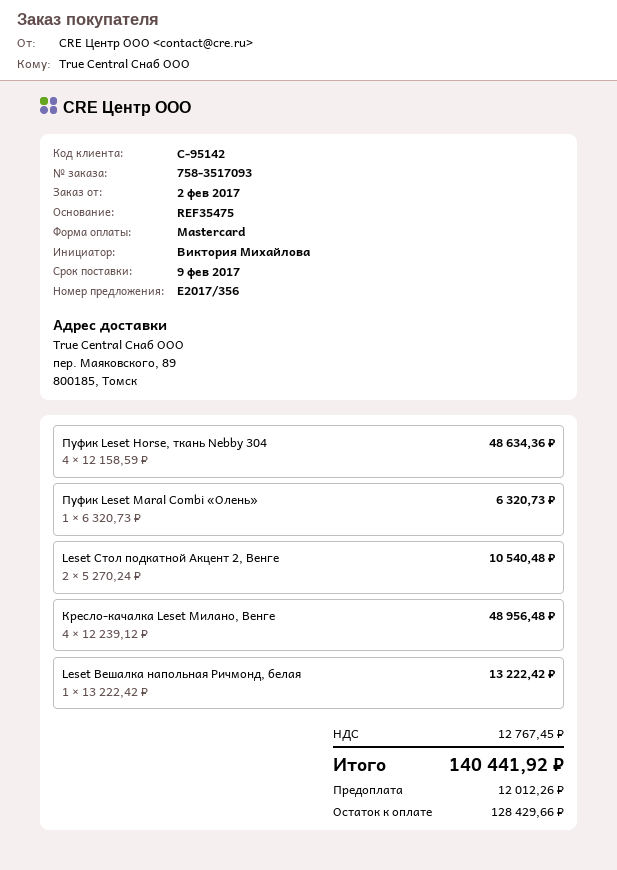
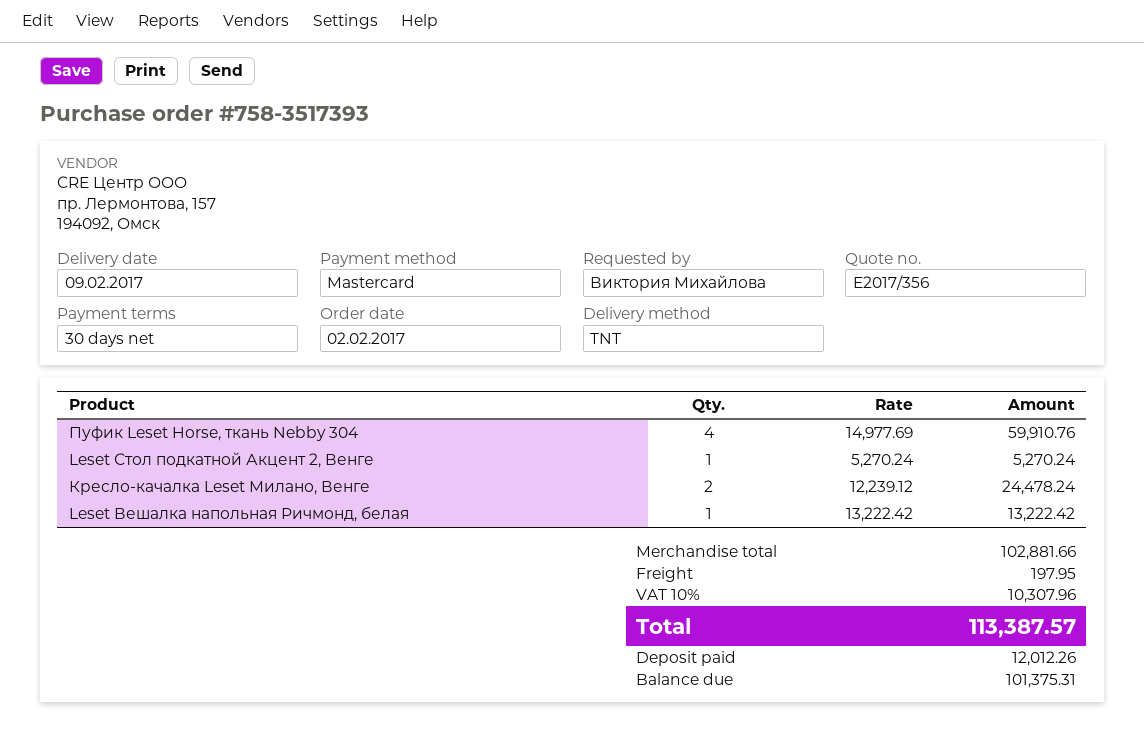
order number: 758-3517093 -> 758-3517393
Пуфик Leset Horse, ткань Nebby 304: 4 x 12158.59 = 48634.36 -> 4 x 14977.69 = 59910.76
Пуфик Leset Maral Combi «Олень»: 1 x 6320.73 = 6320.73 -> none
Leset Стол подкатной Акцент 2, Венге: 2 x 5270.24 = 10540.48 -> 1 x 5270.24 = 5270.24
Кресло-качалка Leset Милано, Венге: 4 x 12239.12 = 48956.48 -> 2 x 12239.12 = 24478.24
shipping: none -> 197.95
tax: 12767.45 -> 10307.96
total: 140441.92 -> 113387.57
balance: 128429.66 -> 101375.31

